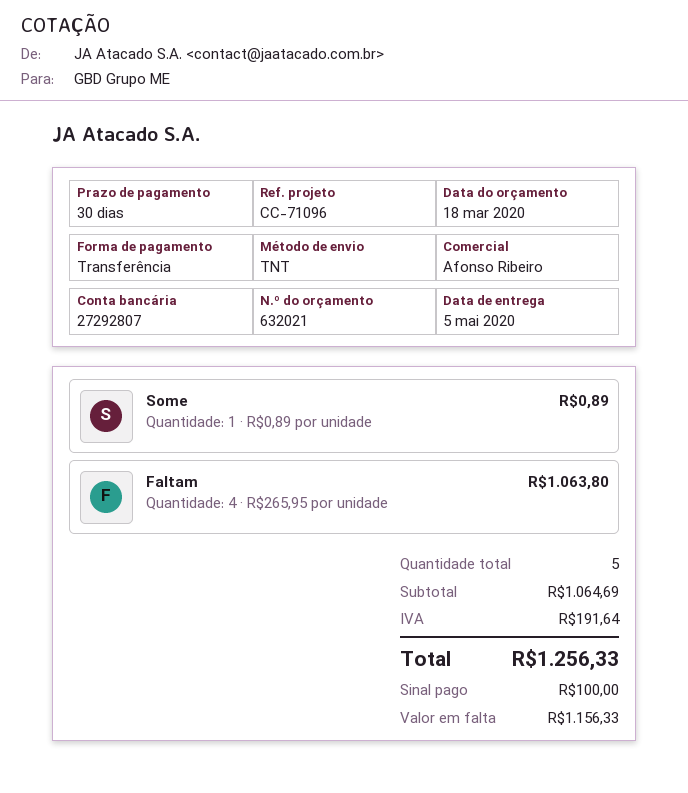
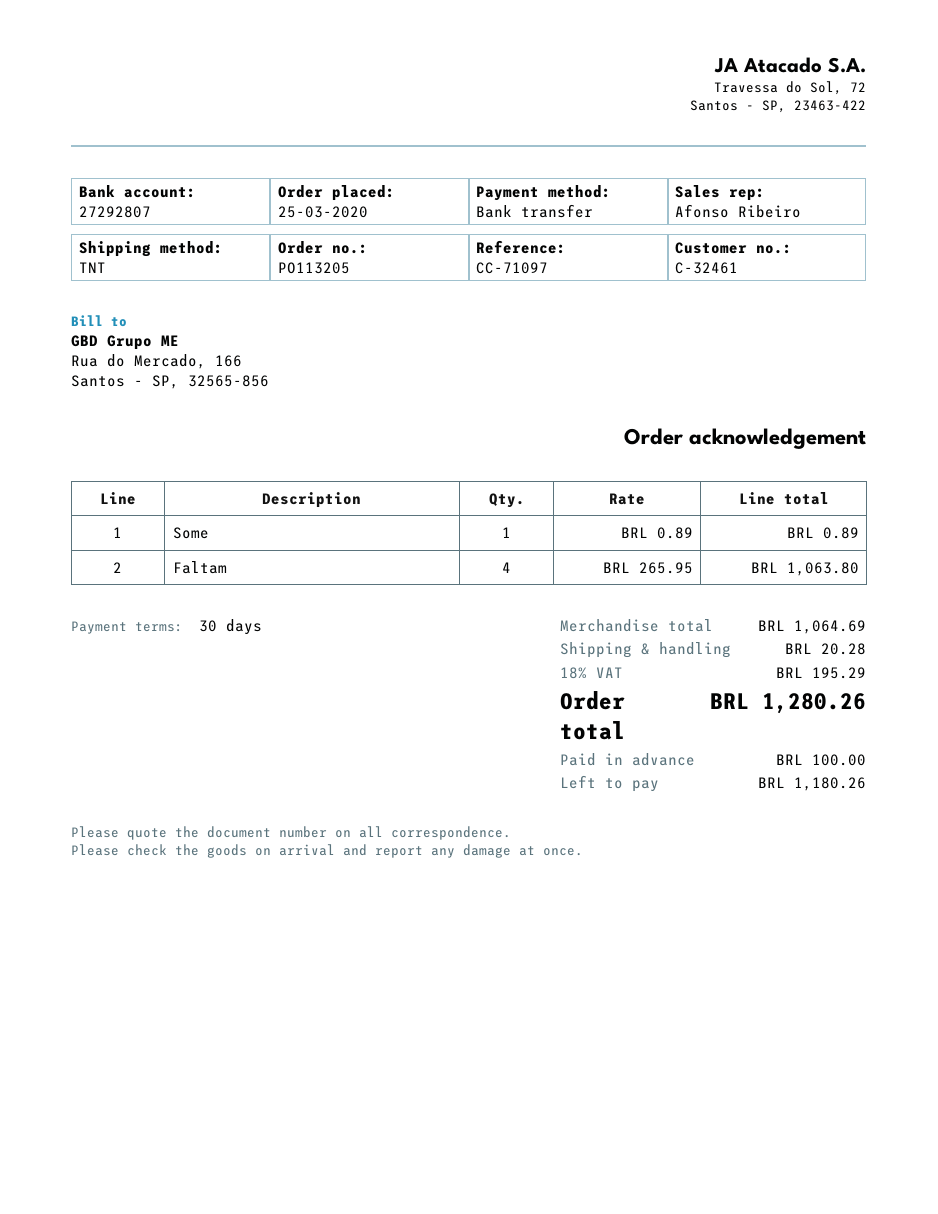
reference: CC-71096 -> CC-71097
shipping: none -> 20.28
tax: 191.64 -> 195.29
total: 1256.33 -> 1280.26
balance: 1156.33 -> 1180.26

